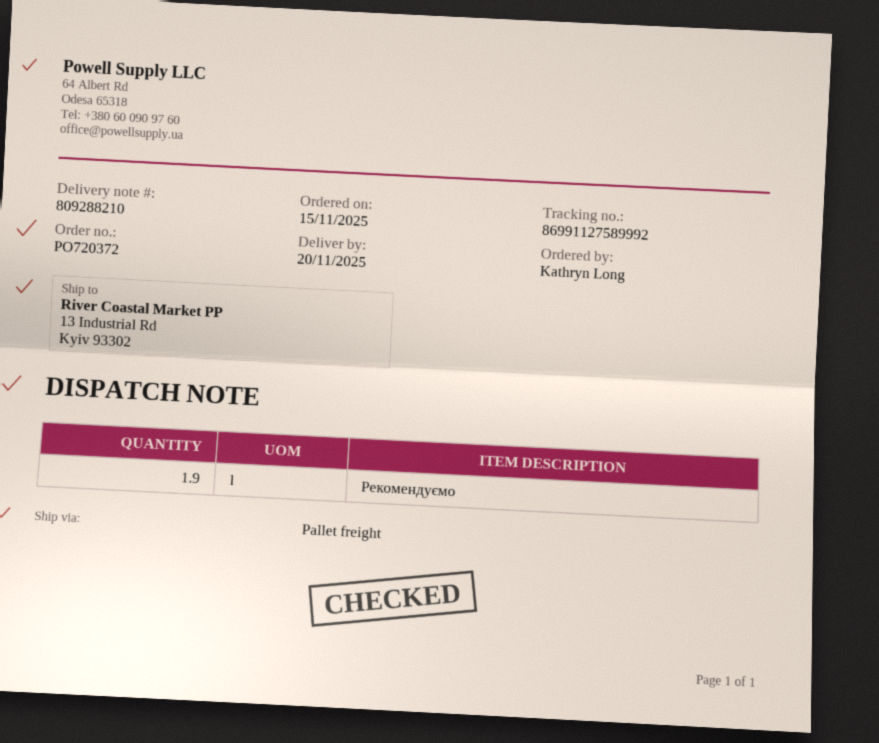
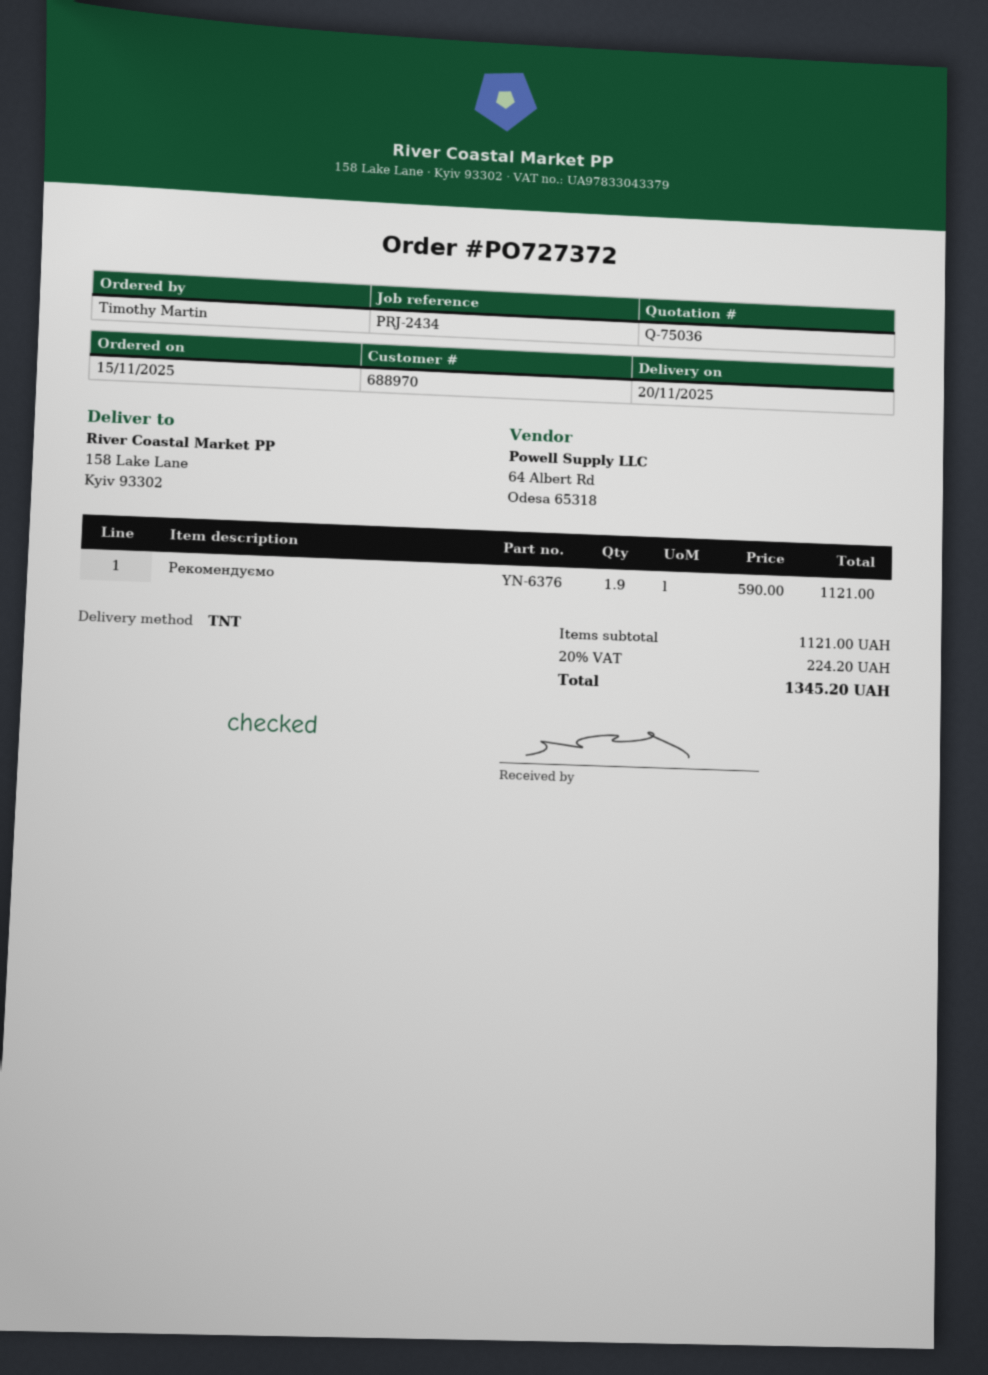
order number: PO720372 -> PO727372
ordered by: Kathryn Long -> Timothy Martin
shipping method: pallet freight -> TNT
ship to: 13 Industrial Rd, Kyiv 93302 -> 158 Lake Lane, Kyiv 93302

